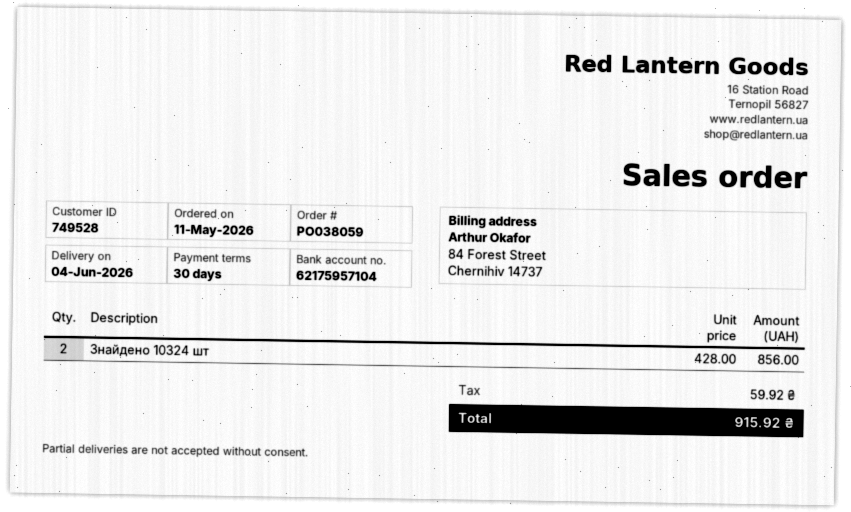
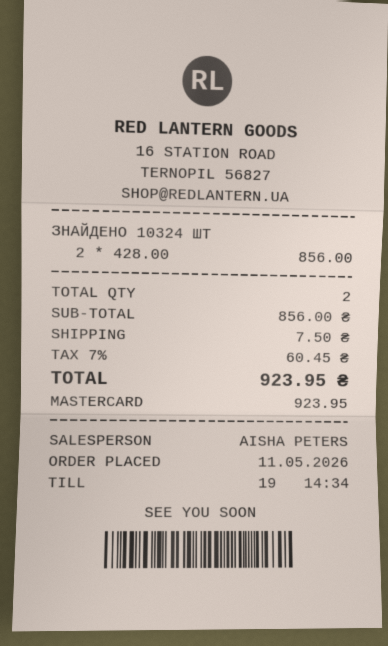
shipping: none -> 7.50
tax: 59.92 -> 60.45
total: 915.92 -> 923.95

